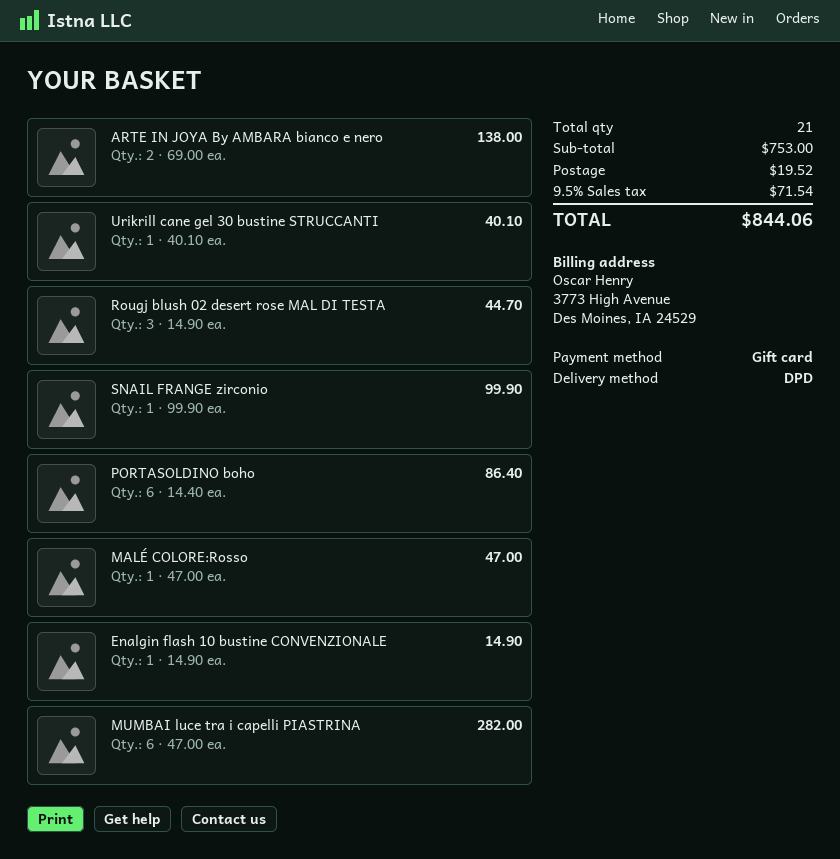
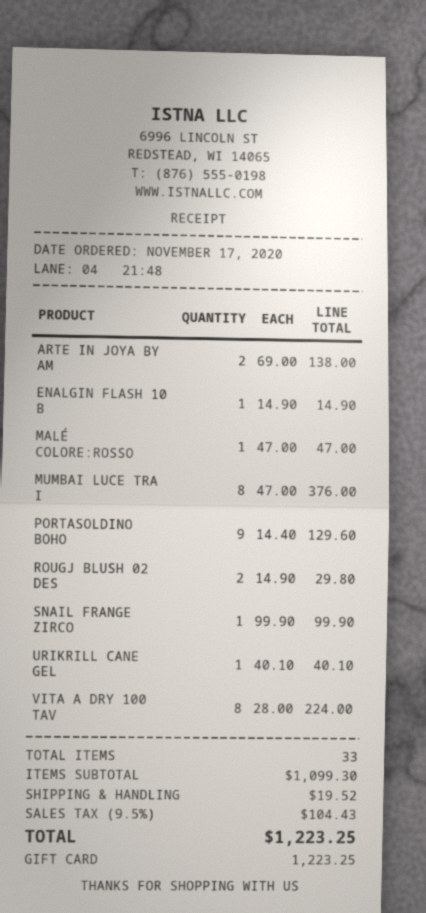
Rougj blush 02 desert rose MAL DI TESTA: 3 x 14.90 = 44.70 -> 2 x 14.90 = 29.80
PORTASOLDINO boho: 6 x 14.40 = 86.40 -> 9 x 14.40 = 129.60
MUMBAI luce tra i capelli PIASTRINA: 6 x 47.00 = 282.00 -> 8 x 47.00 = 376.00
VITA A DRY 100 TAV: none -> 8 x 28.00 = 224.00
total quantity: 21 -> 33
subtotal: 753.00 -> 1099.30
tax: 9.5% = 71.54 -> 9.5% = 104.43
total: 844.06 -> 1223.25

